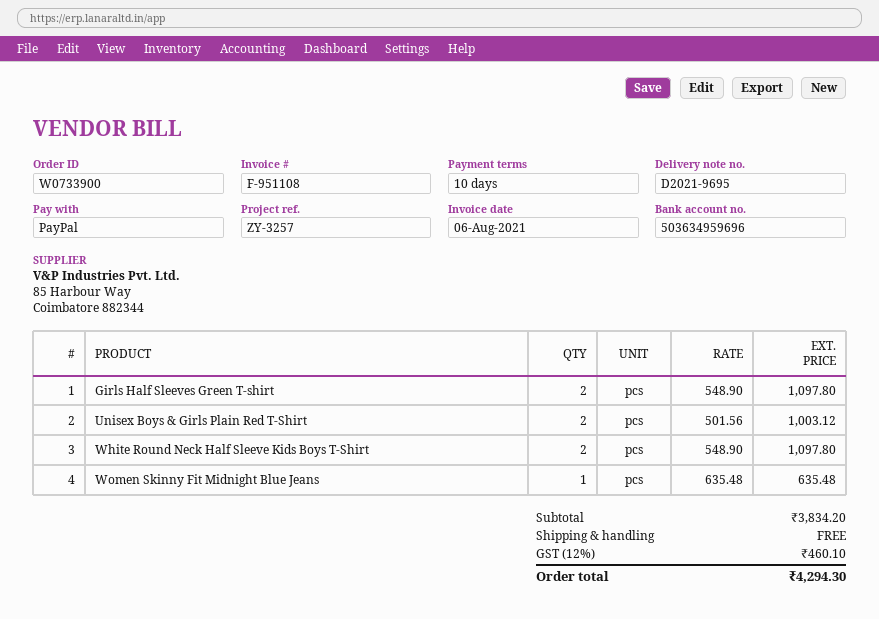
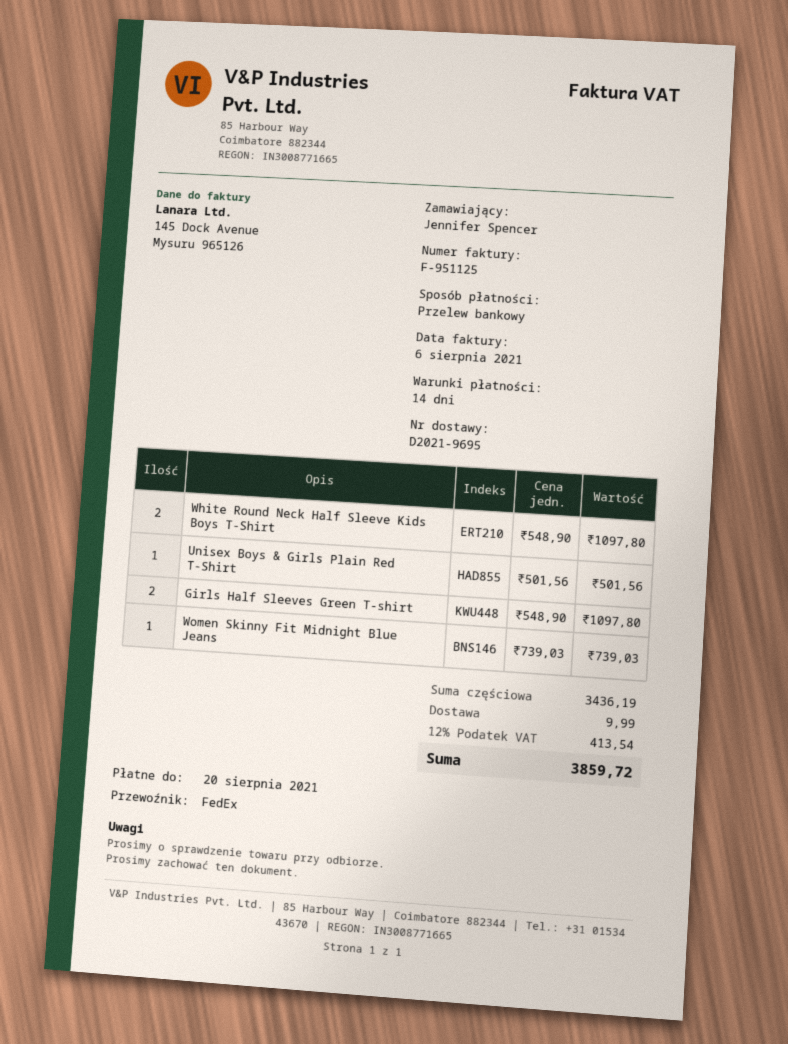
invoice number: F-951108 -> F-951125
payment terms: 10 days -> 14 days
payment method: PayPal -> bank transfer
Unisex Boys & Girls Plain Red T-Shirt: 2 x 501.56 = 1003.12 -> 1 x 501.56 = 501.56
Women Skinny Fit Midnight Blue Jeans: 1 x 635.48 = 635.48 -> 1 x 739.03 = 739.03
subtotal: 3834.20 -> 3436.19
shipping: 0.00 -> 9.99
tax: 12% = 460.10 -> 12% = 413.54
total: 4294.30 -> 3859.72

